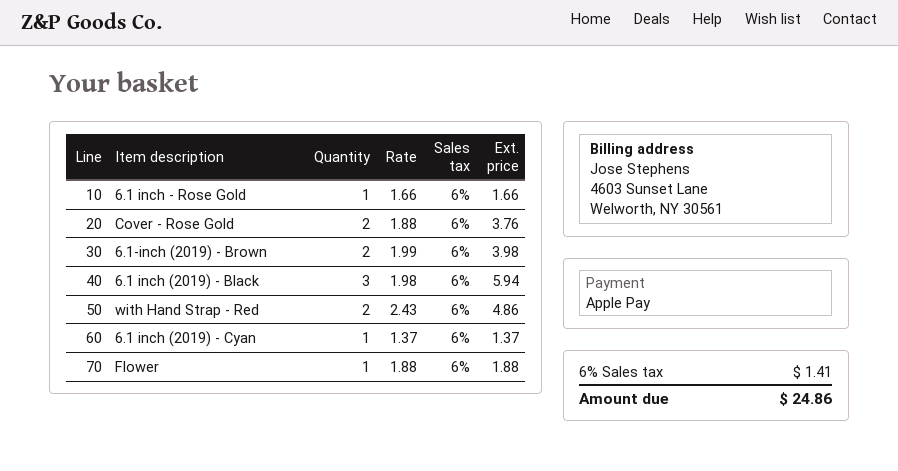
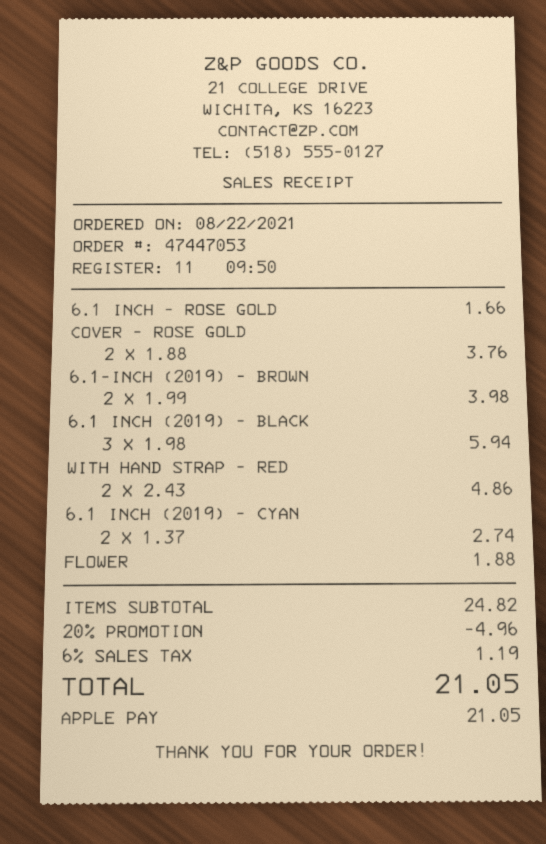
6.1 inch (2019) - Cyan: 1 x 1.37 = 1.37 -> 2 x 1.37 = 2.74
discount: none -> 20% = 4.96
tax: 6% = 1.41 -> 6% = 1.19
total: 24.86 -> 21.05

